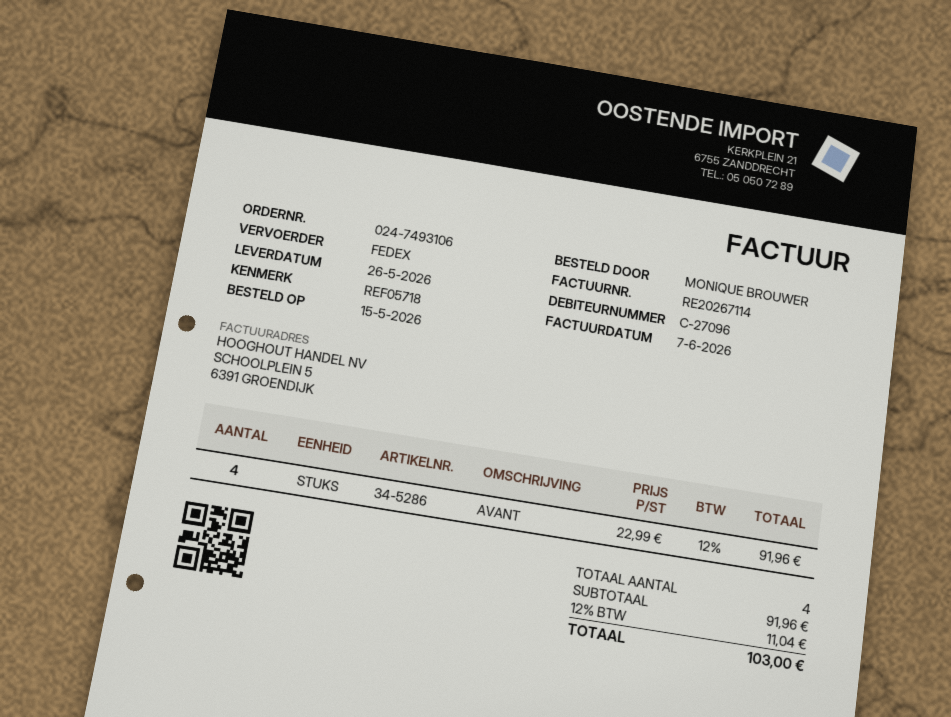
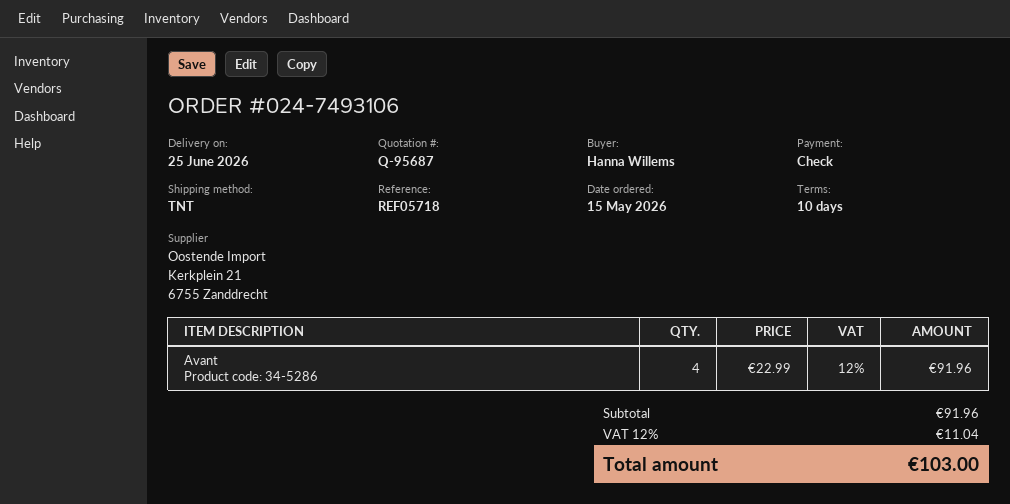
delivery date: 2026-05-26 -> 2026-06-25
ordered by: MONIQUE BROUWER -> Hanna Willems
shipping method: FedEx -> TNT

